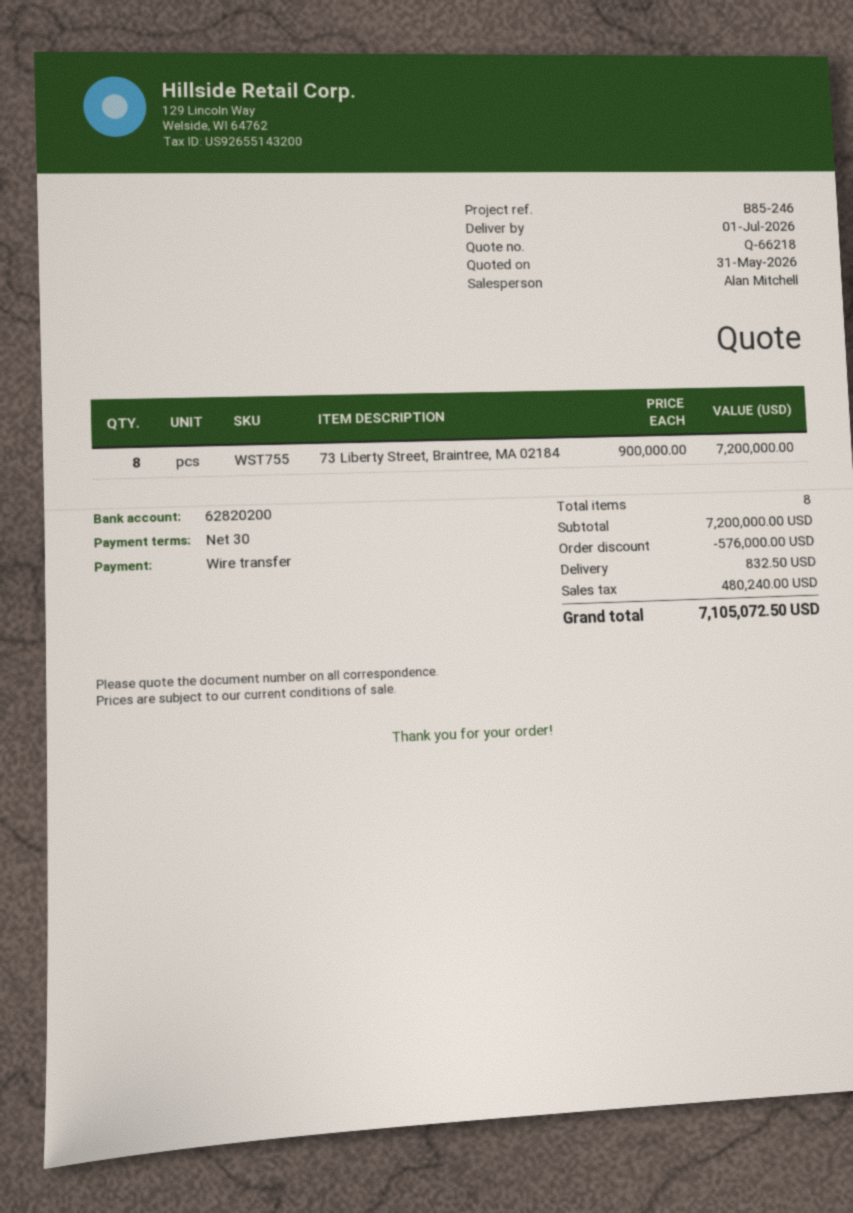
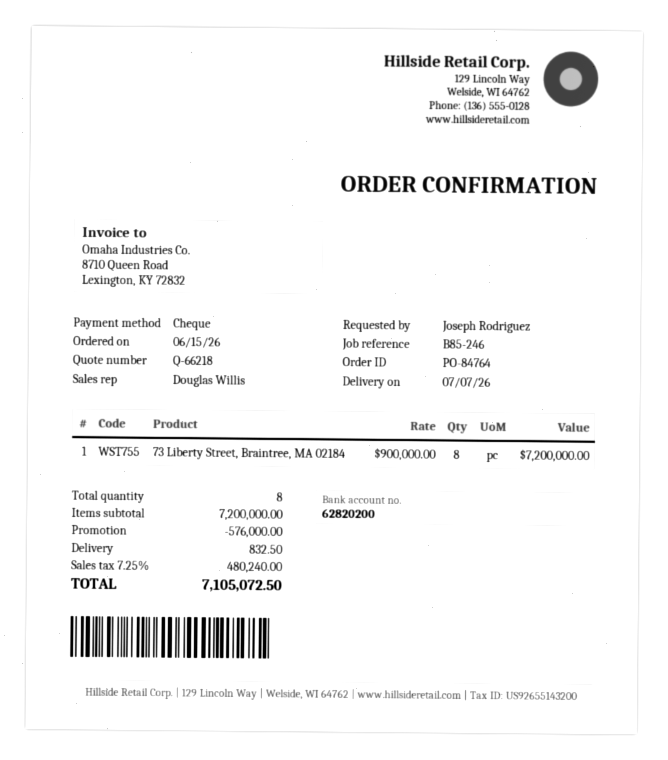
delivery date: 2026-07-01 -> 2026-07-07
sales rep: Alan Mitchell -> Douglas Willis
payment method: bank transfer -> cheque

